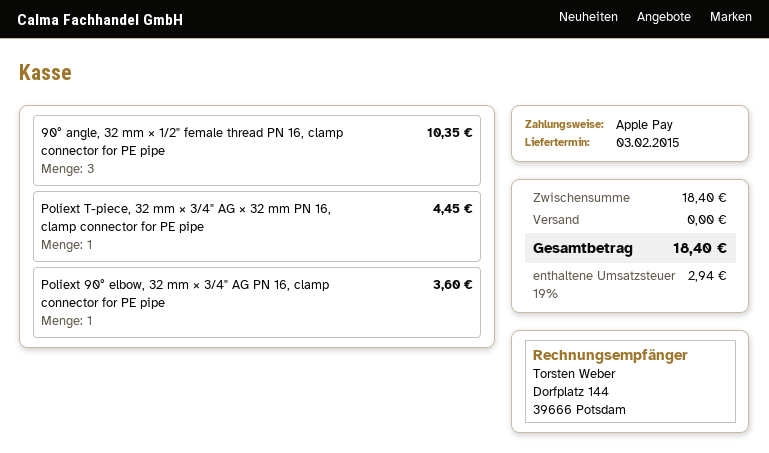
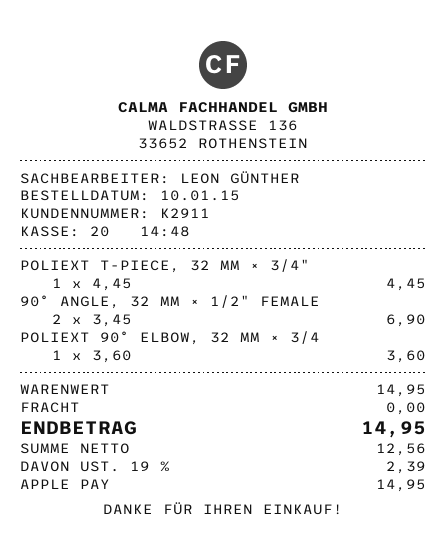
90° angle, 32 mm × 1/2" female thread PN 16, clamp connector for PE pipe: 3 for 10.35 -> 2 for 6.90
subtotal: 18.40 -> 14.95
tax: 19% = 2.94 -> 19% = 2.39
total: 18.40 -> 14.95

